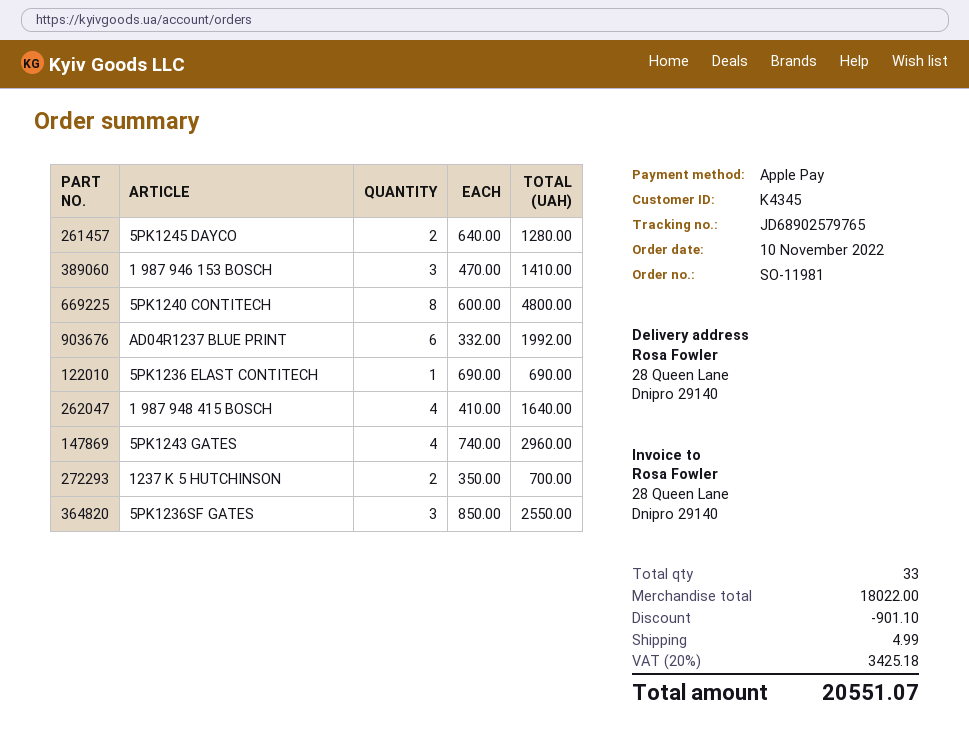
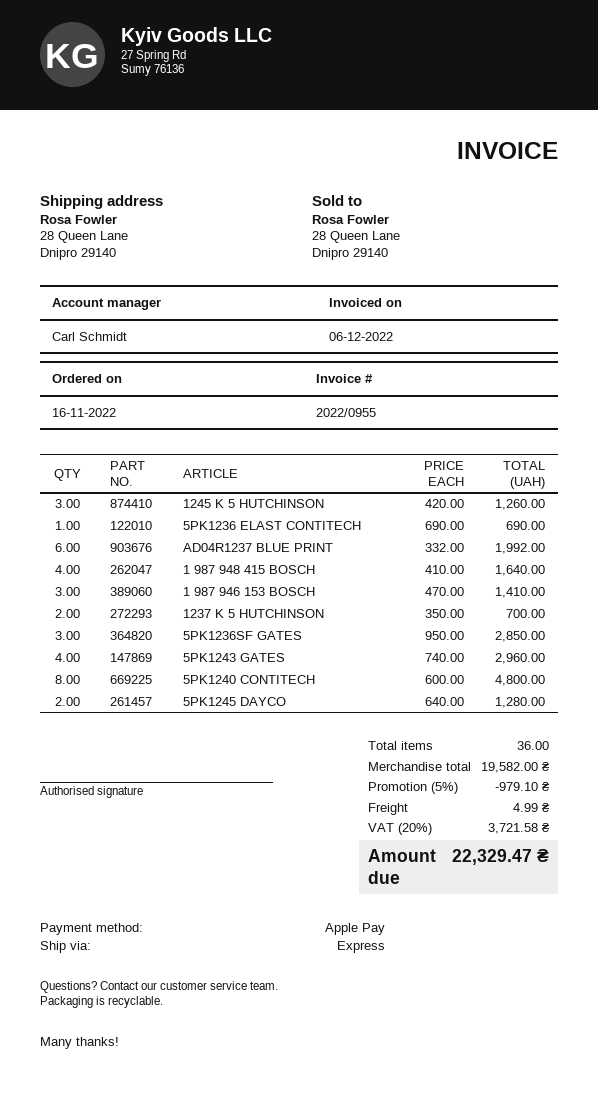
order date: 2022-11-10 -> 2022-11-16
5PK1236SF GATES: 3 x 850.00 = 2550.00 -> 3 x 950.00 = 2850.00
1245 K 5 HUTCHINSON: none -> 3 x 420.00 = 1260.00
total quantity: 33 -> 36
subtotal: 18022.00 -> 19582.00
discount: 901.10 -> 979.10
tax: 20% = 3425.18 -> 20% = 3721.58
total: 20551.07 -> 22329.47

